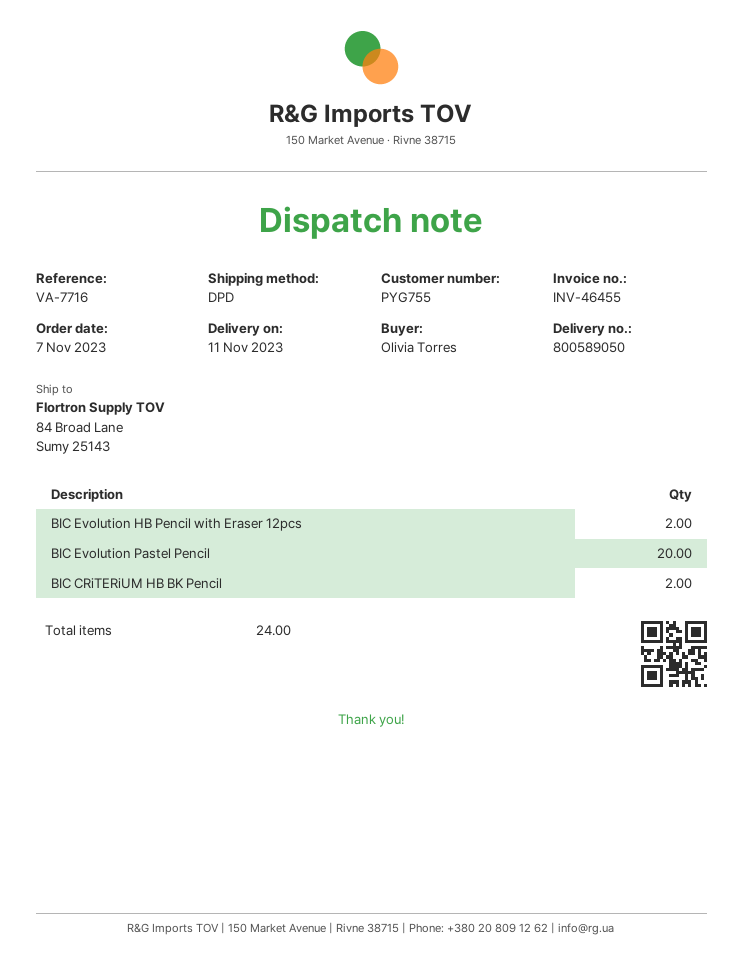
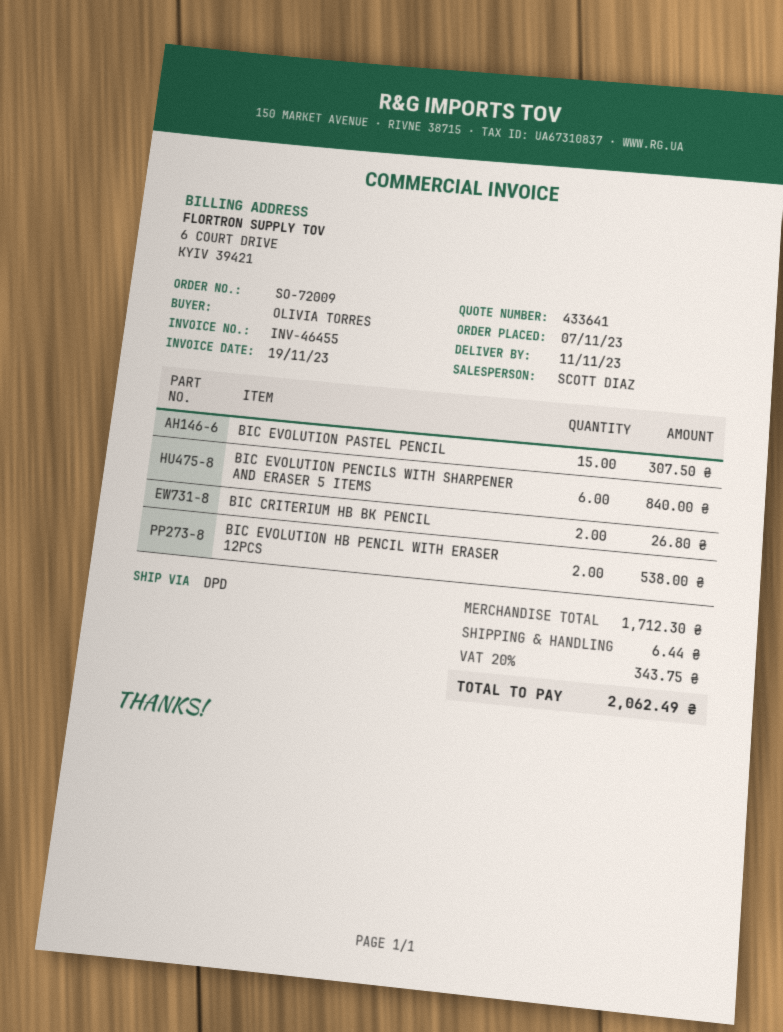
BIC Evolution Pastel Pencil: 20 -> 15
BIC EVOLUTION PENCILS WITH SHARPENER AND ERASER 5 ITEMS: none -> 6

